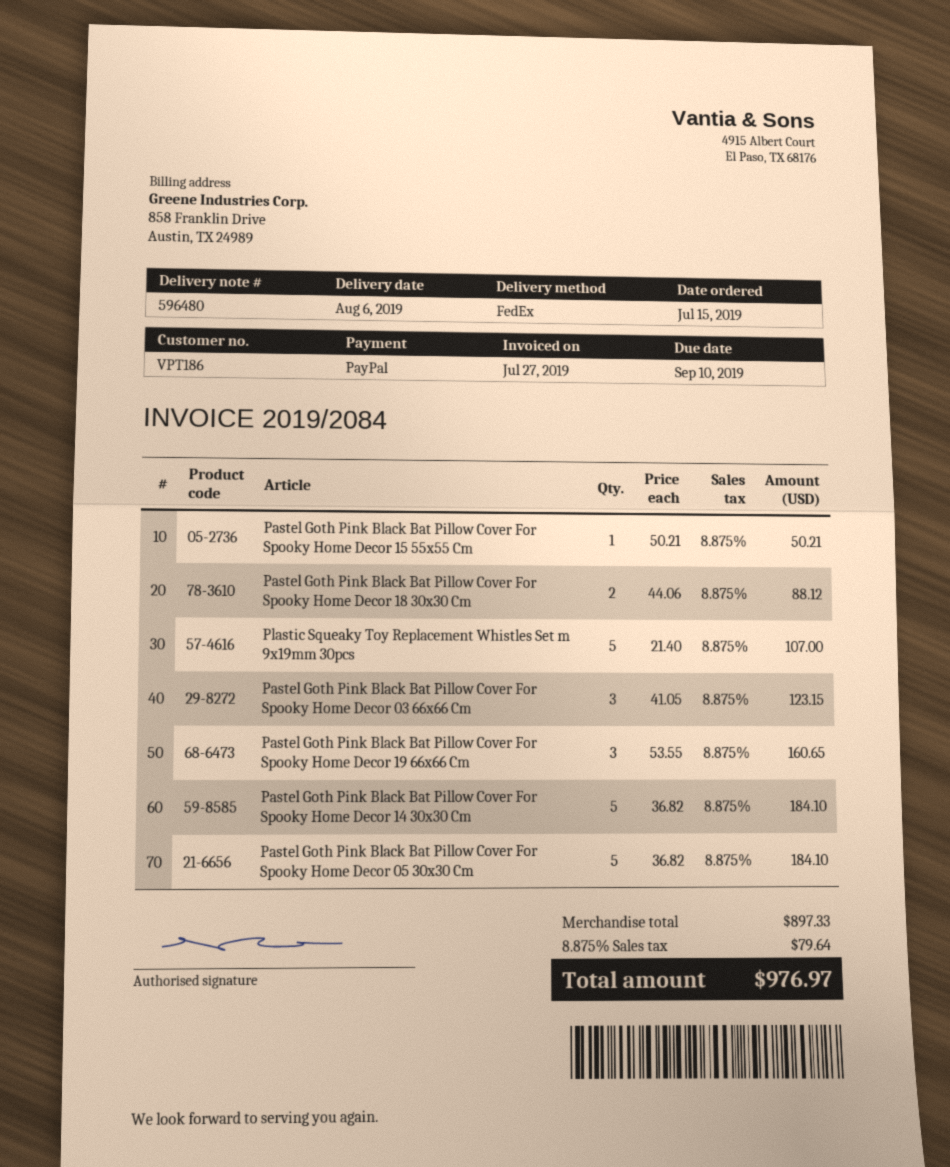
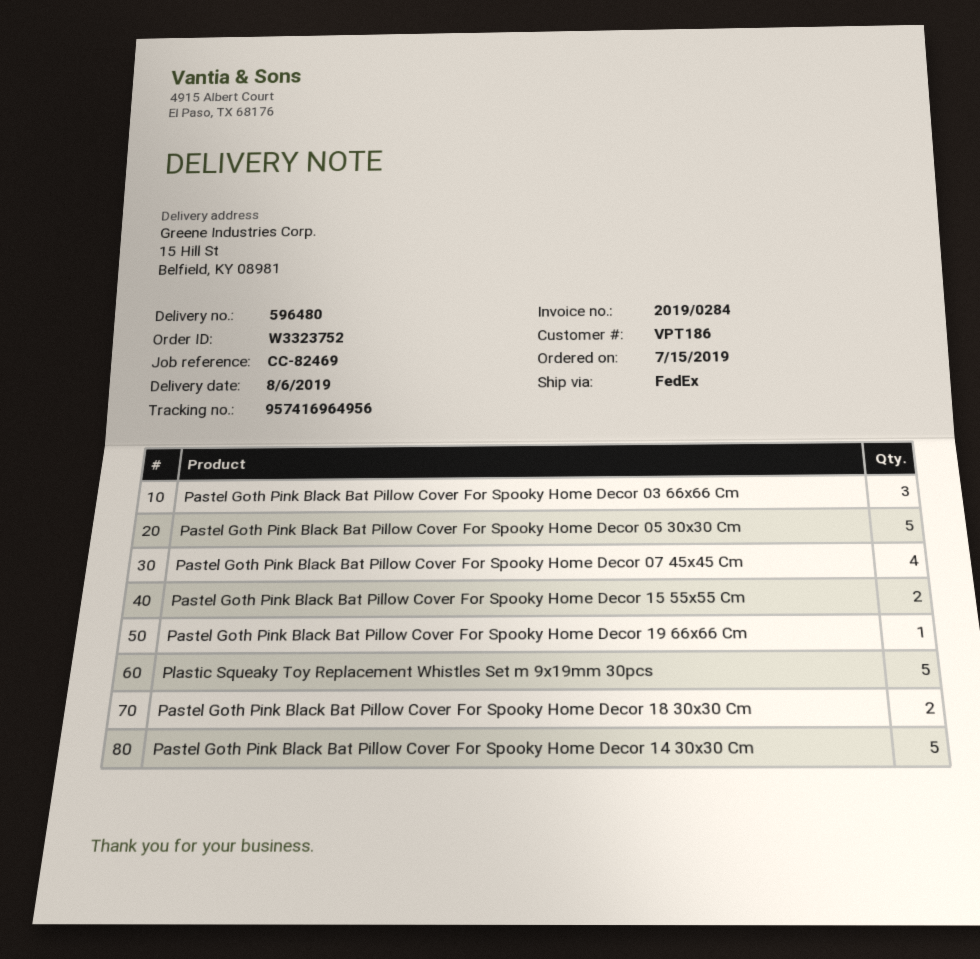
invoice number: 2019/2084 -> 2019/0284
Pastel Goth Pink Black Bat Pillow Cover For Spooky Home Decor 15 55x55 Cm: 1 -> 2
Pastel Goth Pink Black Bat Pillow Cover For Spooky Home Decor 19 66x66 Cm: 3 -> 1
Pastel Goth Pink Black Bat Pillow Cover For Spooky Home Decor 07 45x45 Cm: none -> 4

